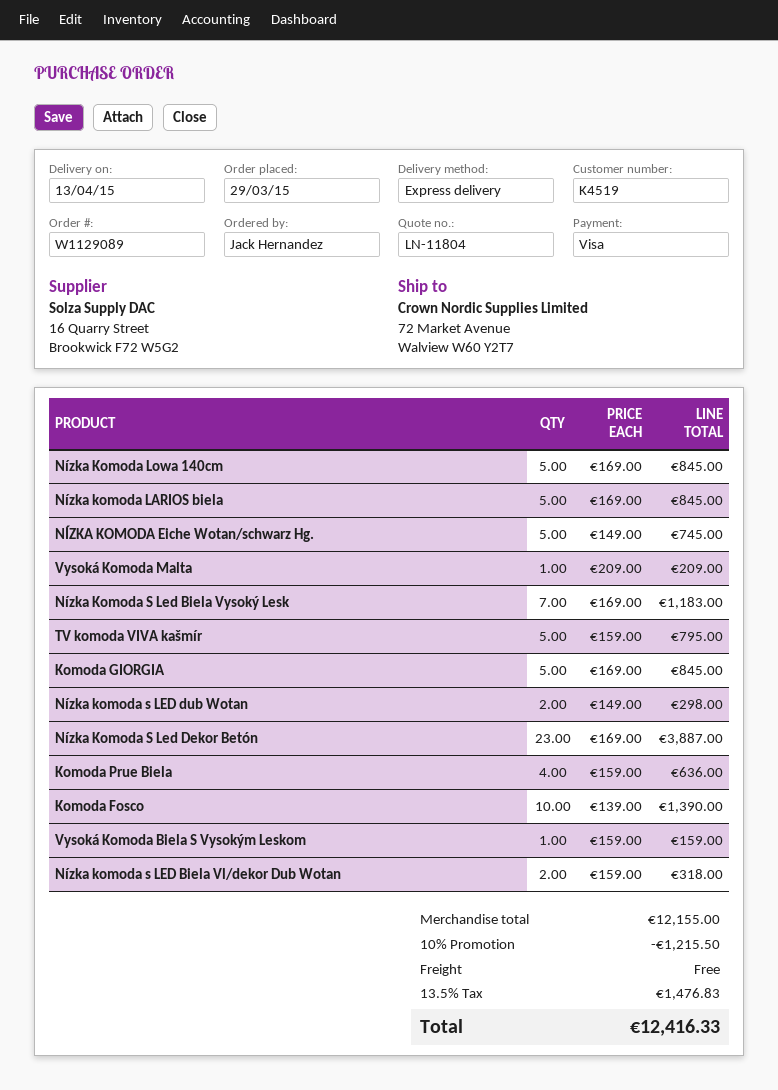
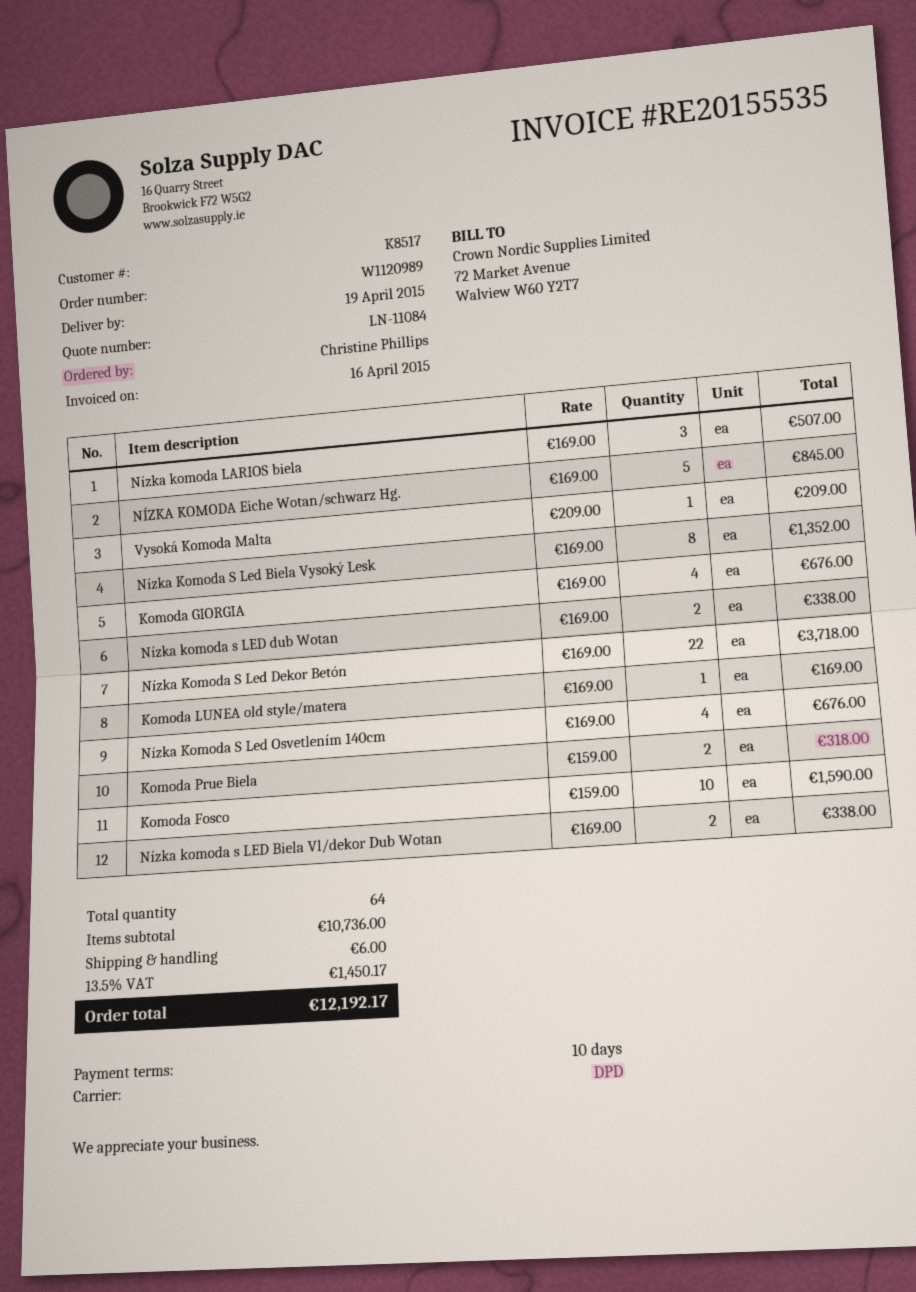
quote number: LN-11804 -> LN-11084
order number: W1129089 -> W1120989
delivery date: 2015-04-13 -> 2015-04-19
customer number: K4519 -> K8517
ordered by: Jack Hernandez -> Christine Phillips
shipping method: express -> DPD
Nízka Komoda Lowa 140cm: 5 x 169.00 = 845.00 -> none
Nízka komoda LARIOS biela: 5 x 169.00 = 845.00 -> 3 x 169.00 = 507.00
NÍZKA KOMODA Eiche Wotan/schwarz Hg.: 5 x 149.00 = 745.00 -> 5 x 169.00 = 845.00
Nízka Komoda S Led Biela Vysoký Lesk: 7 x 169.00 = 1183.00 -> 8 x 169.00 = 1352.00
TV komoda VIVA kašmír: 5 x 159.00 = 795.00 -> none
Komoda GIORGIA: 5 x 169.00 = 845.00 -> 4 x 169.00 = 676.00
Nízka komoda s LED dub Wotan: 2 x 149.00 = 298.00 -> 2 x 169.00 = 338.00
Nízka Komoda S Led Dekor Betón: 23 x 169.00 = 3887.00 -> 22 x 169.00 = 3718.00
Komoda Prue Biela: 4 x 159.00 = 636.00 -> 2 x 159.00 = 318.00
Komoda Fosco: 10 x 139.00 = 1390.00 -> 10 x 159.00 = 1590.00
Vysoká Komoda Biela S Vysokým Leskom: 1 x 159.00 = 159.00 -> none
Nízka komoda s LED Biela Vl/dekor Dub Wotan: 2 x 159.00 = 318.00 -> 2 x 169.00 = 338.00
Komoda LUNEA old style/matera: none -> 1 x 169.00 = 169.00
Nízka Komoda S Led Osvetlením 140cm: none -> 4 x 169.00 = 676.00
subtotal: 12155.00 -> 10736.00
discount: 10% = 1215.50 -> none
shipping: 0.00 -> 6.00
tax: 13.5% = 1476.83 -> 13.5% = 1450.17
total: 12416.33 -> 12192.17

